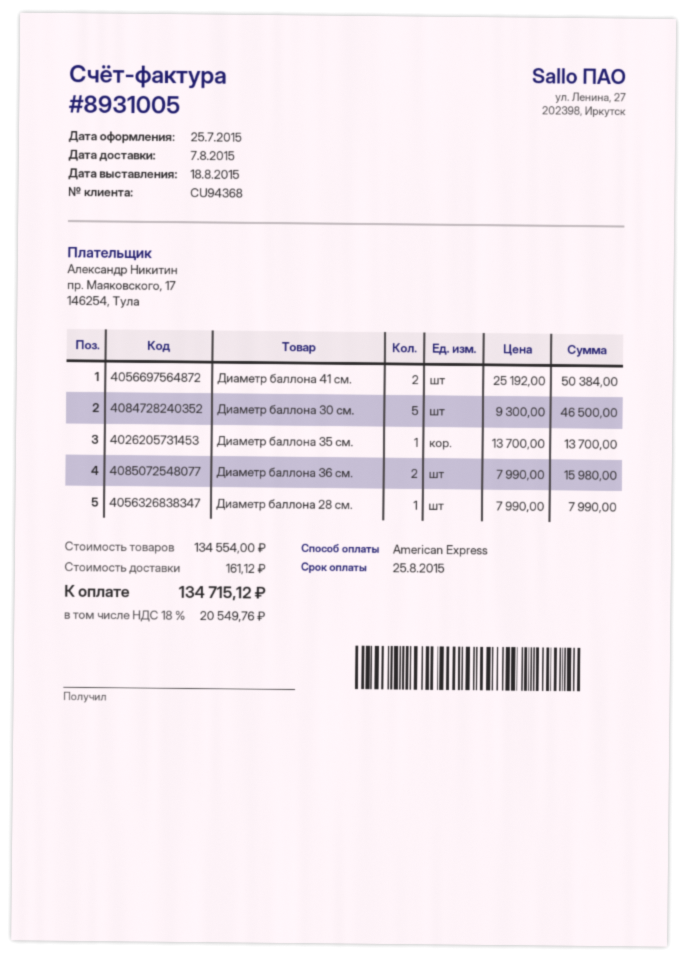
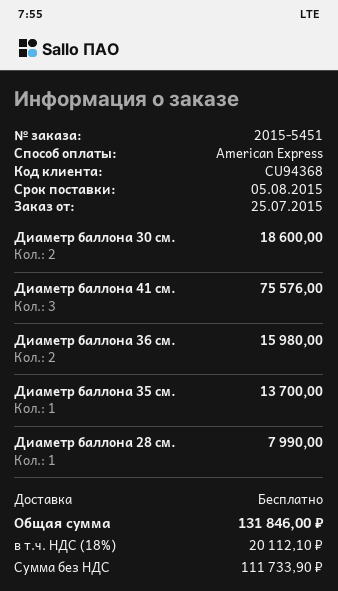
delivery date: 2015-08-07 -> 2015-08-05
Диаметр баллона 41 см.: 2 for 50384.00 -> 3 for 75576.00
Диаметр баллона 30 см.: 5 for 46500.00 -> 2 for 18600.00
shipping: 161.12 -> 0.00
tax: 18% = 20549.76 -> 18% = 20112.10
total: 134715.12 -> 131846.00

